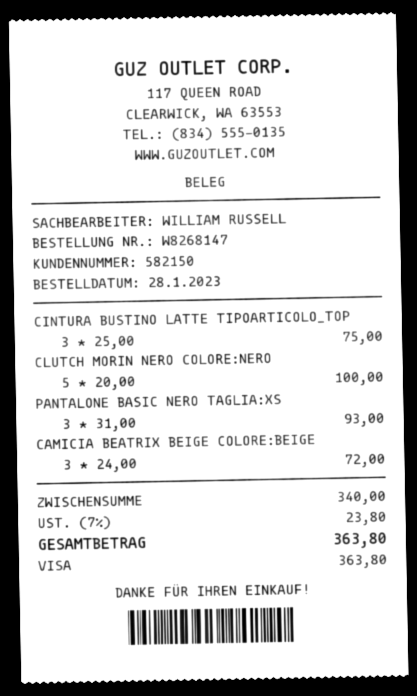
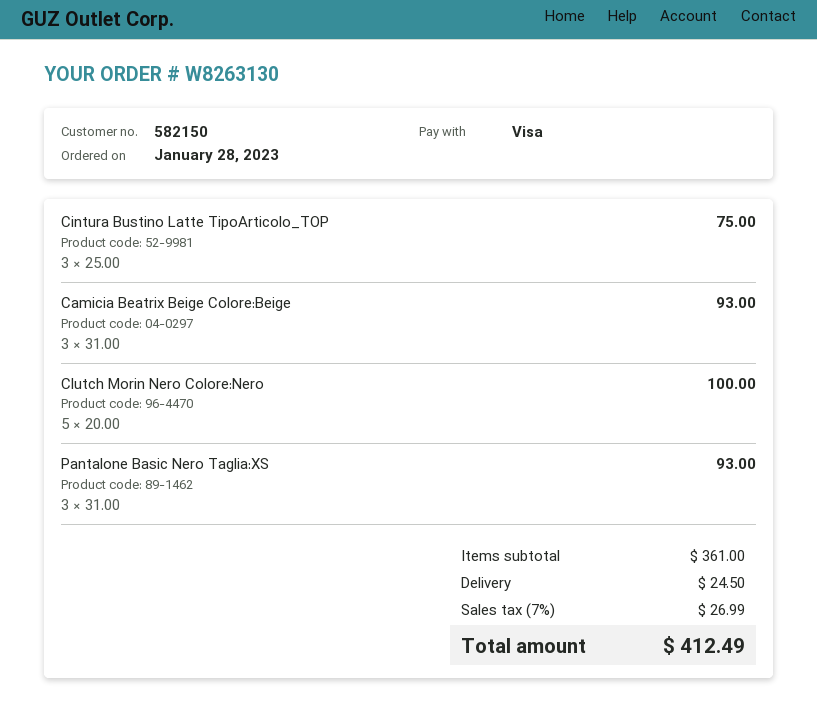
order number: W8268147 -> W8263130
CAMICIA BEATRIX BEIGE COLORE:BEIGE: 3 x 24.00 = 72.00 -> 3 x 31.00 = 93.00
subtotal: 340.00 -> 361.00
shipping: none -> 24.50
tax: 7% = 23.80 -> 7% = 26.99
total: 363.80 -> 412.49

